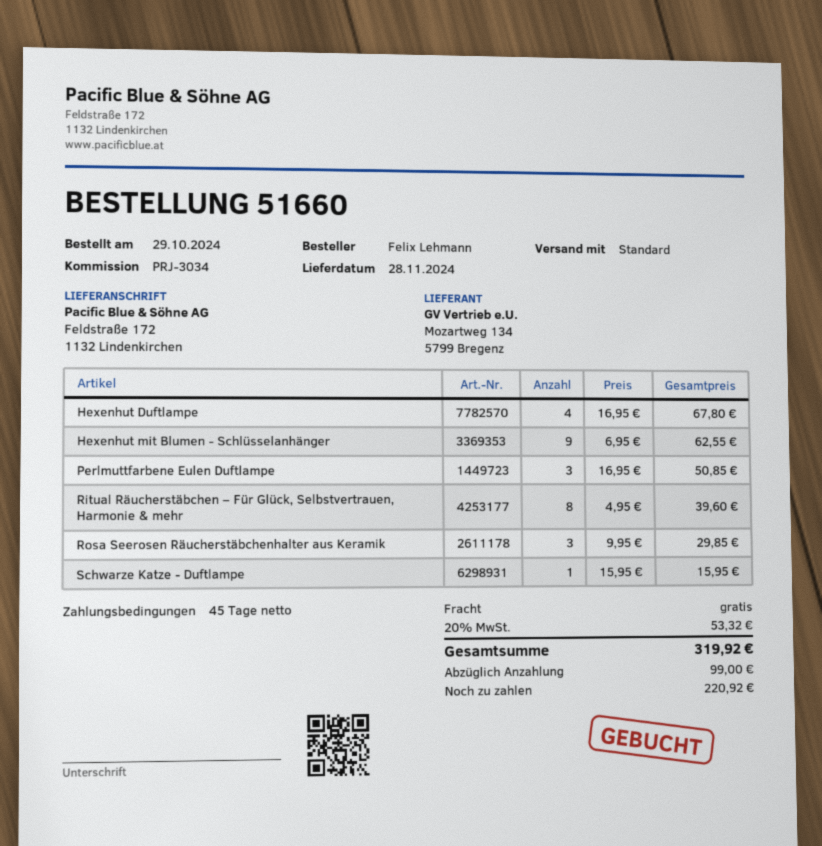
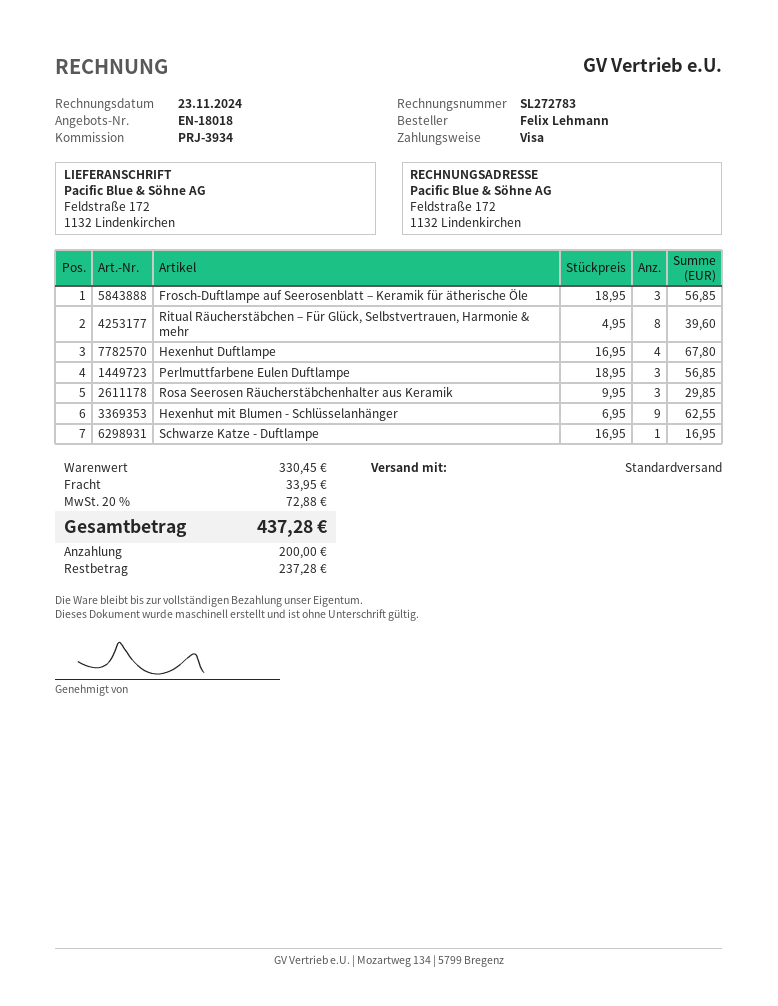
reference: PRJ-3034 -> PRJ-3934
Perlmuttfarbene Eulen Duftlampe: 3 x 16.95 = 50.85 -> 3 x 18.95 = 56.85
Schwarze Katze - Duftlampe: 1 x 15.95 = 15.95 -> 1 x 16.95 = 16.95
Frosch-Duftlampe auf Seerosenblatt – Keramik für ätherische Öle: none -> 3 x 18.95 = 56.85
shipping: 0.00 -> 33.95
tax: 20% = 53.32 -> 20% = 72.88
total: 319.92 -> 437.28
deposit: 99.00 -> 200.00
balance: 220.92 -> 237.28

